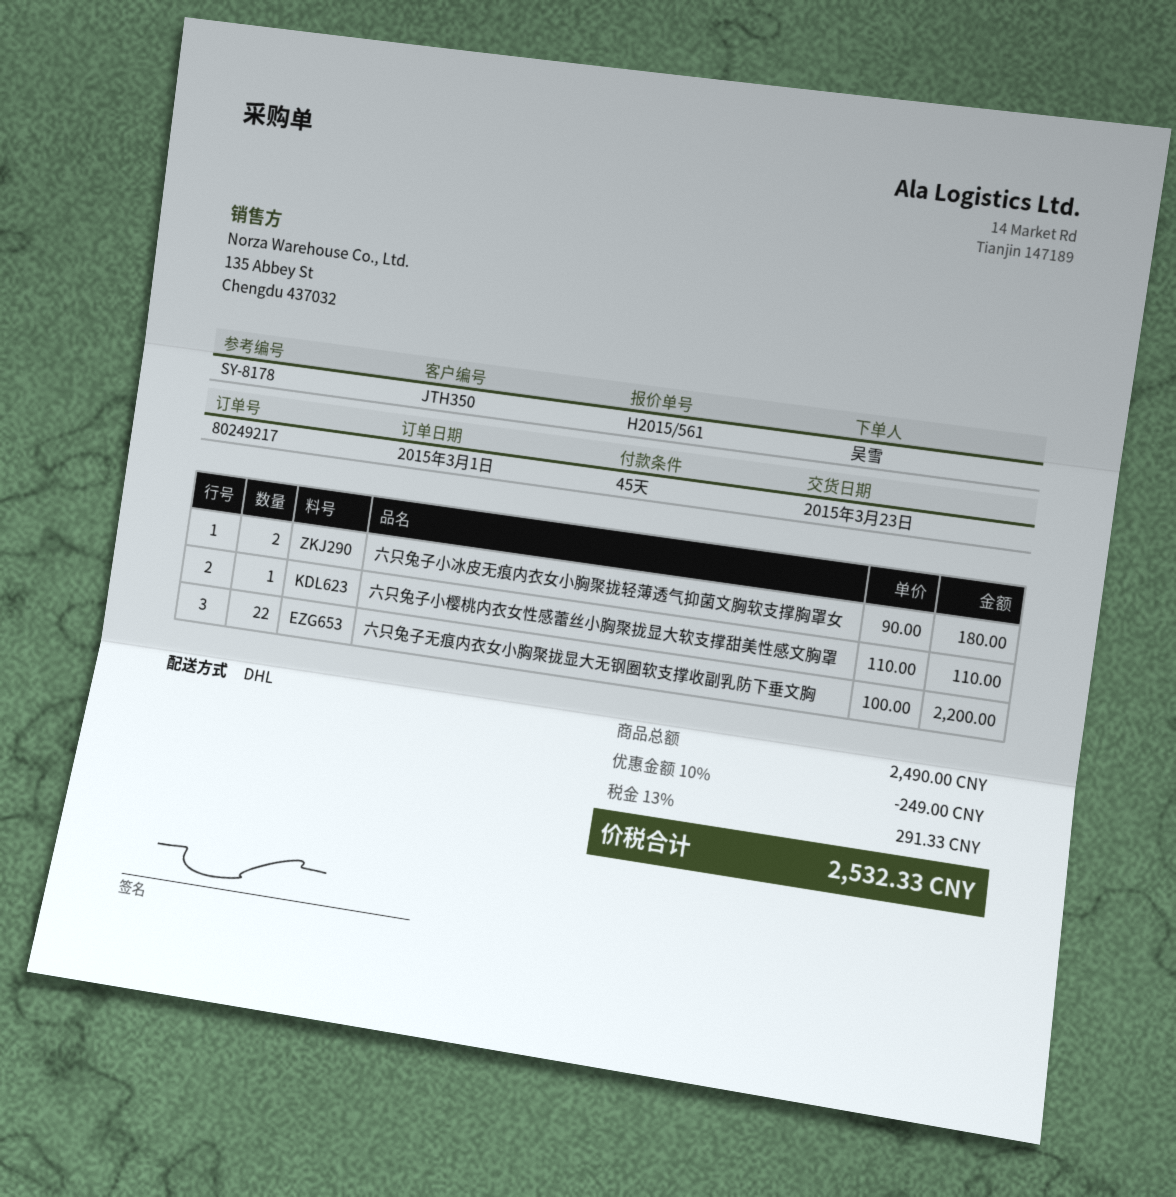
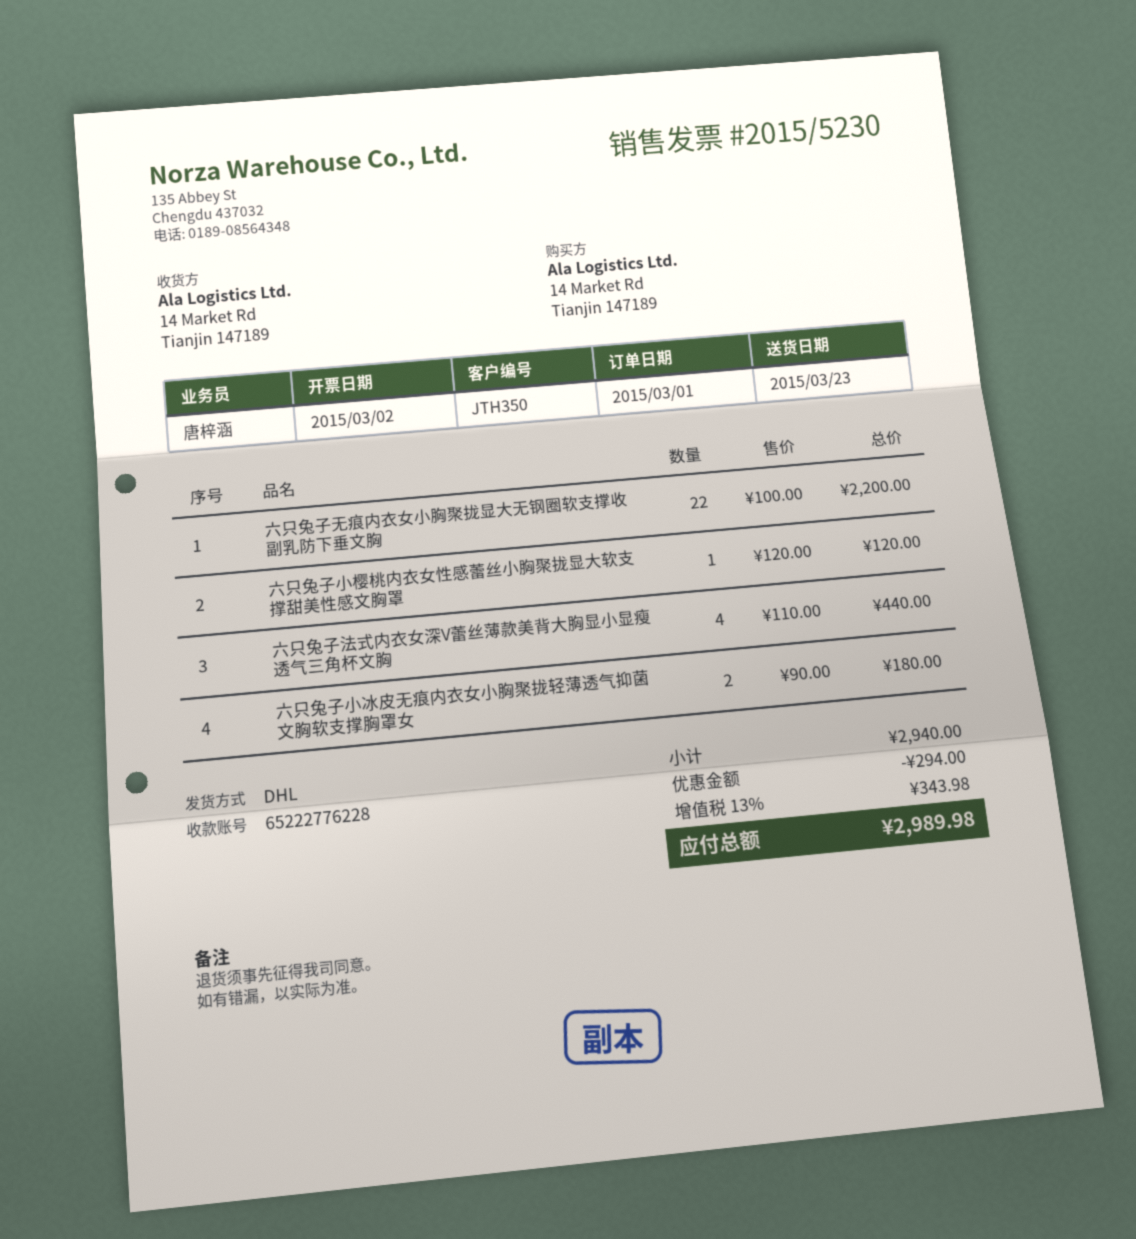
六只兔子小樱桃内衣女性感蕾丝小胸聚拢显大软支撑甜美性感文胸罩: 1 x 110.00 = 110.00 -> 1 x 120.00 = 120.00
六只兔子法式内衣女深V蕾丝薄款美背大胸显小显瘦透气三角杯文胸: none -> 4 x 110.00 = 440.00
subtotal: 2490.00 -> 2940.00
discount: 249.00 -> 294.00
tax: 13% = 291.33 -> 13% = 343.98
total: 2532.33 -> 2989.98

